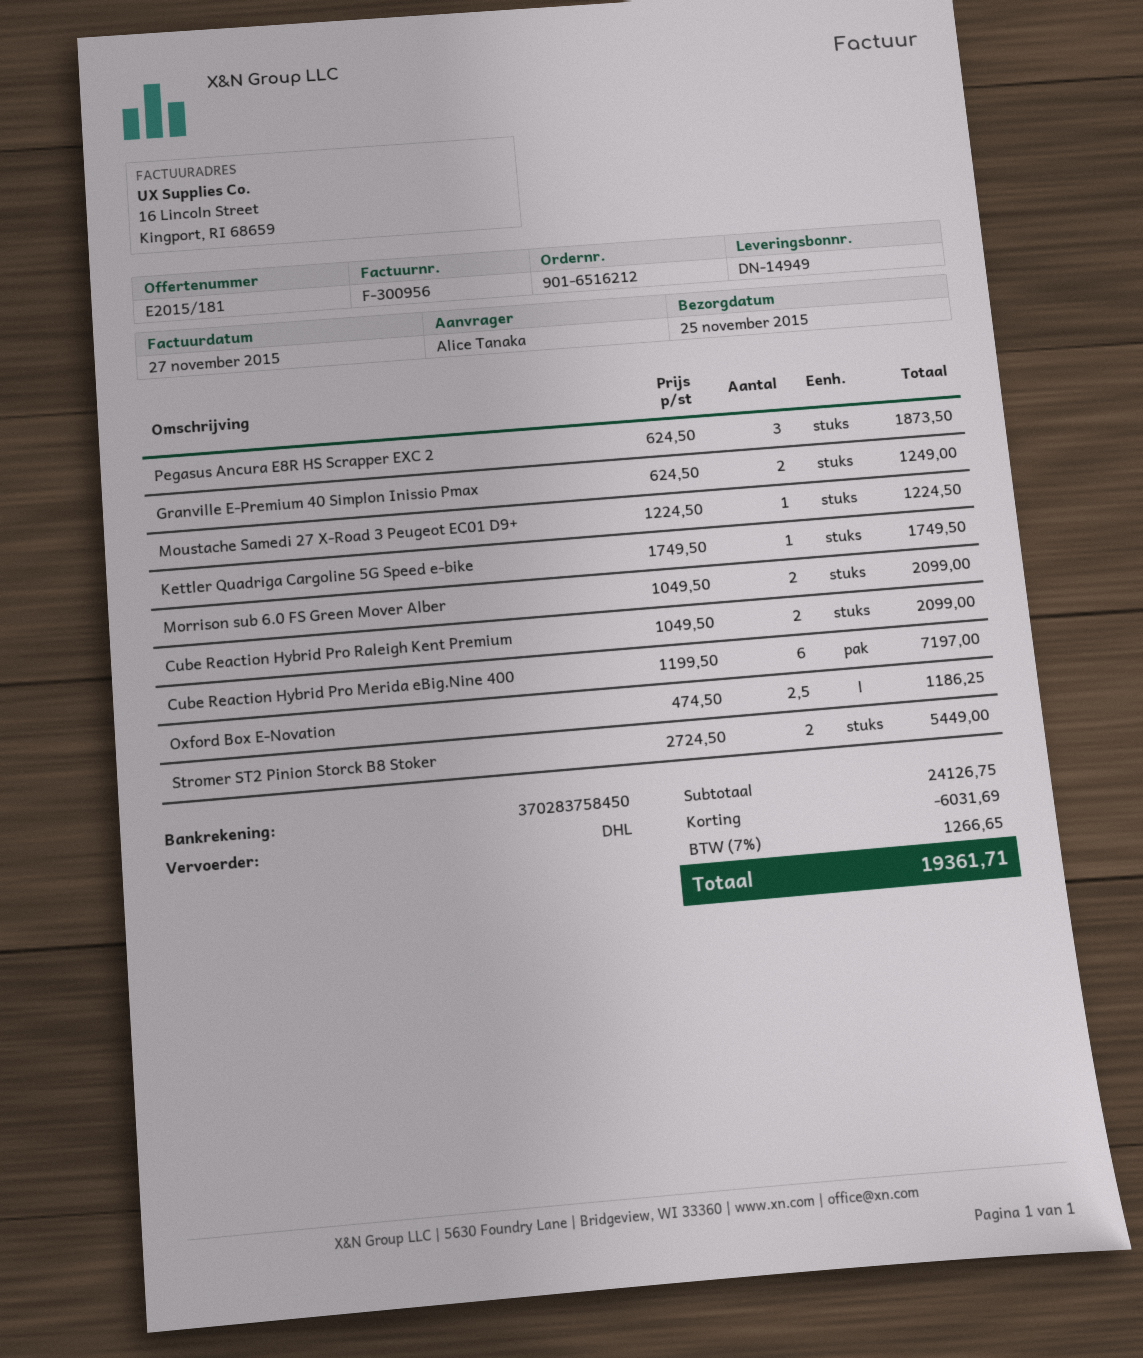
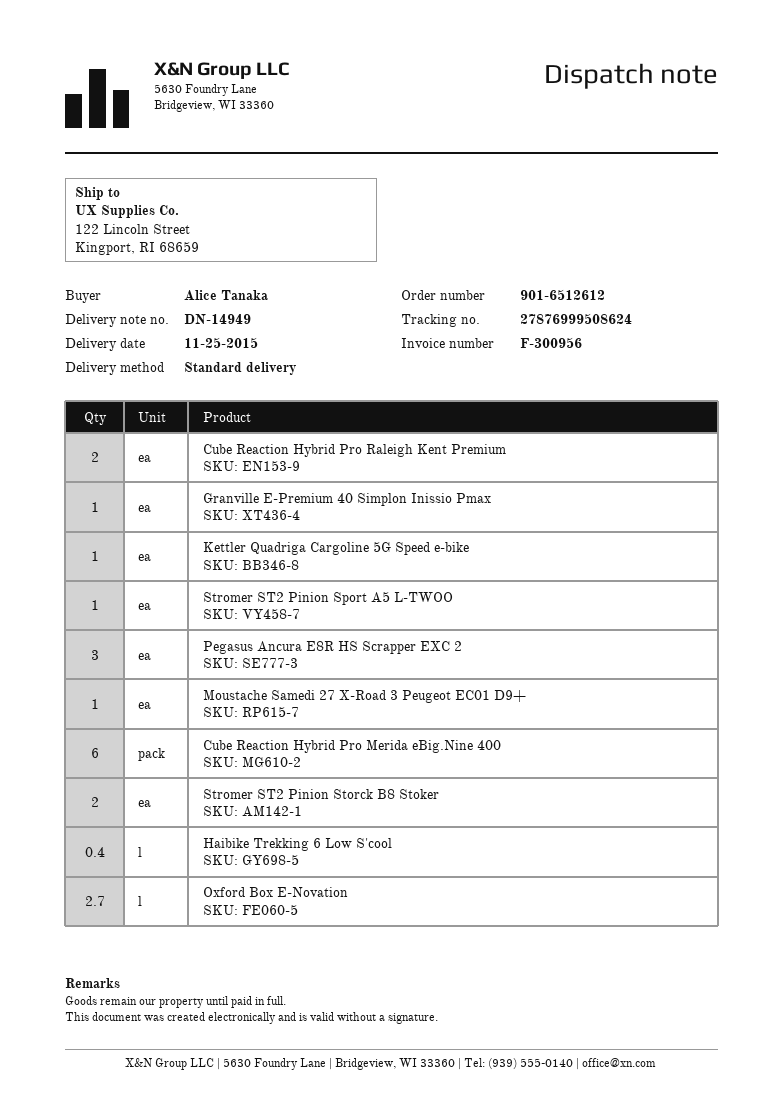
order number: 901-6516212 -> 901-6512612
shipping method: DHL -> standard
Granville E-Premium 40 Simplon Inissio Pmax: 2 -> 1
Morrison sub 6.0 FS Green Mover Alber: 2 -> none
Oxford Box E-Novation: 2.5 -> 2.7
Stromer ST2 Pinion Sport A5 L-TWOO: none -> 1
Haibike Trekking 6 Low S'cool: none -> 0.4

